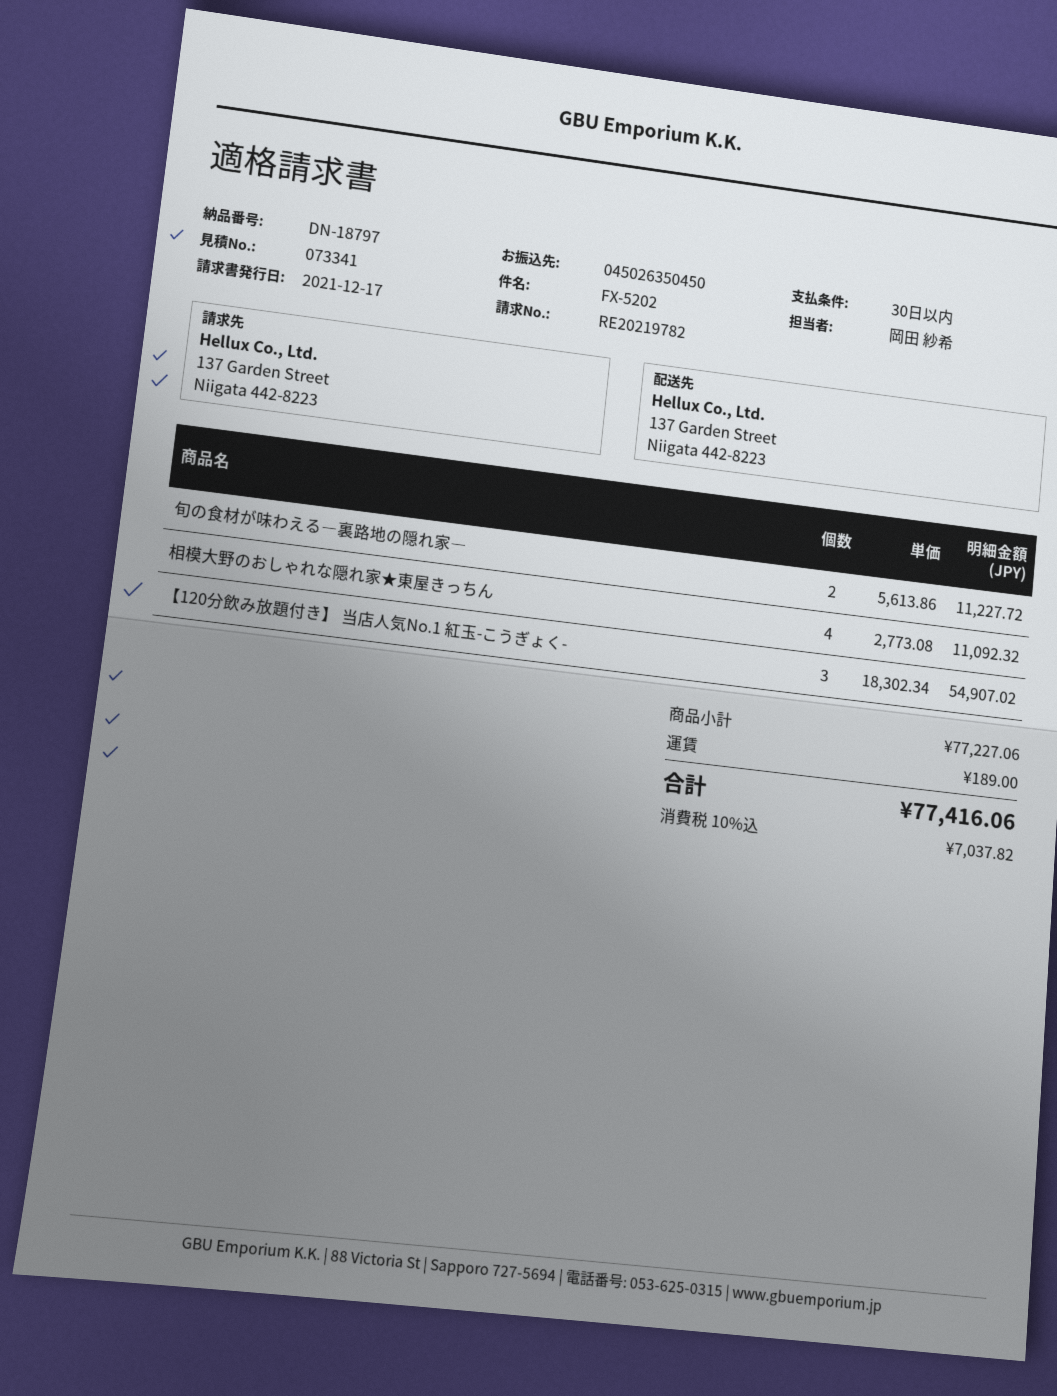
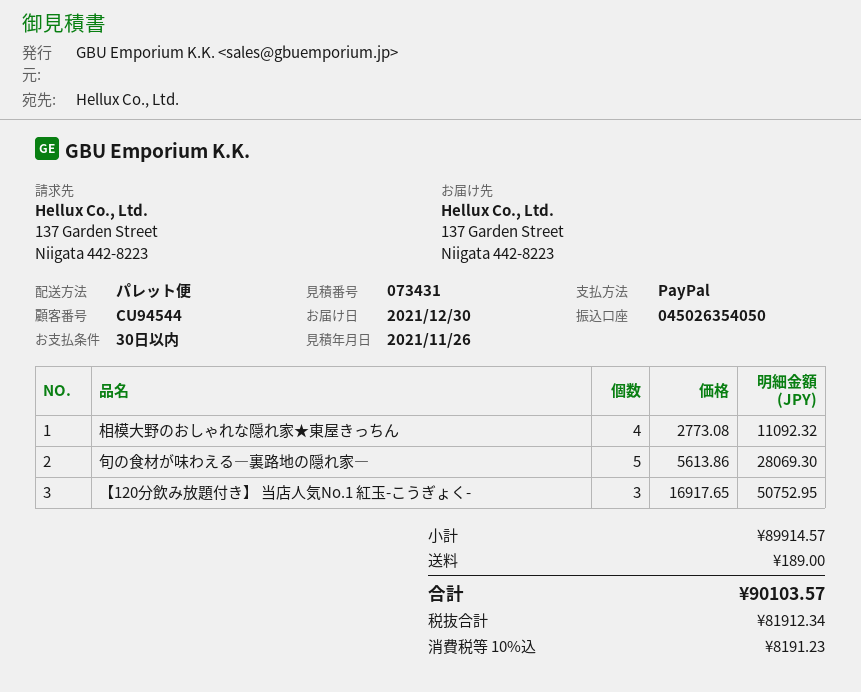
quote number: 073341 -> 073431
bank account: 045026350450 -> 045026354050
旬の食材が味わえる―裏路地の隠れ家―: 2 x 5613.86 = 11227.72 -> 5 x 5613.86 = 28069.30
【120分飲み放題付き】 当店人気No.1 紅玉-こうぎょく-: 3 x 18302.34 = 54907.02 -> 3 x 16917.65 = 50752.95
subtotal: 77227.06 -> 89914.57
tax: 10% = 7037.82 -> 10% = 8191.23
total: 77416.06 -> 90103.57

